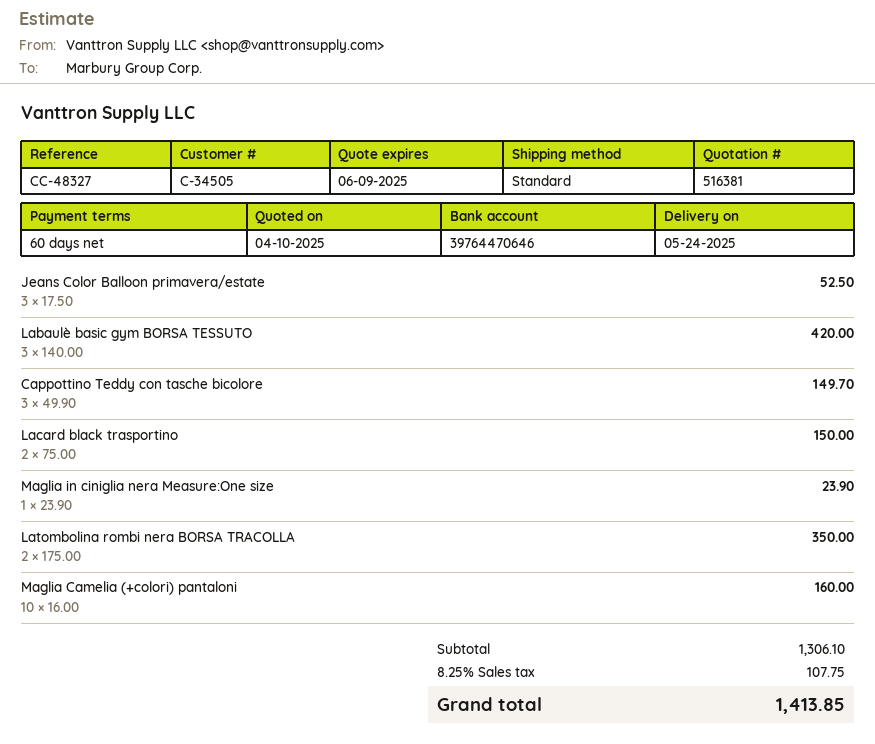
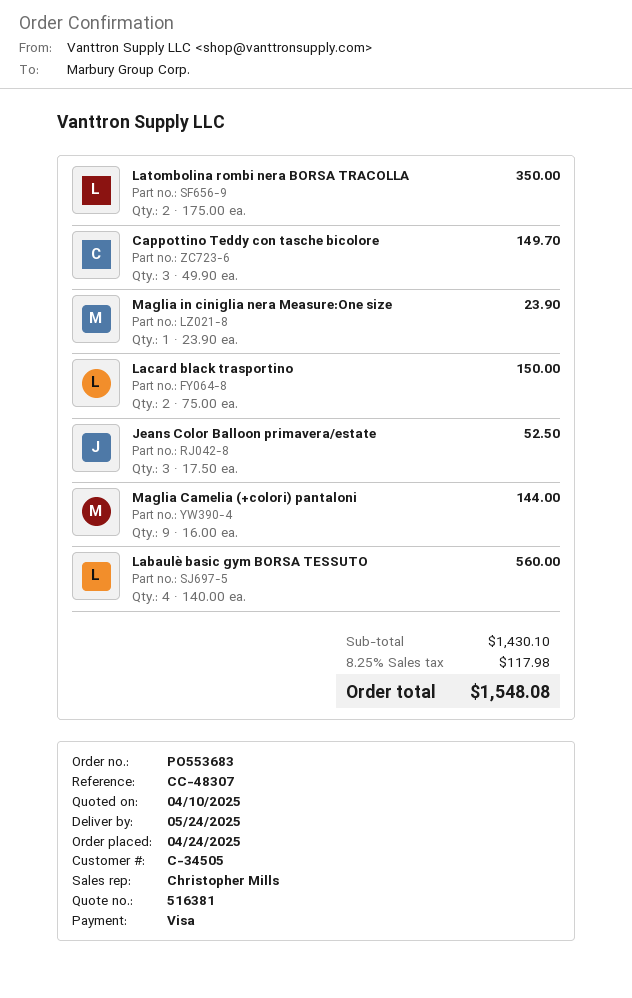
reference: CC-48327 -> CC-48307
Labaulè basic gym BORSA TESSUTO: 3 x 140.00 = 420.00 -> 4 x 140.00 = 560.00
Maglia Camelia (+colori) pantaloni: 10 x 16.00 = 160.00 -> 9 x 16.00 = 144.00
subtotal: 1306.10 -> 1430.10
tax: 8.25% = 107.75 -> 8.25% = 117.98
total: 1413.85 -> 1548.08

